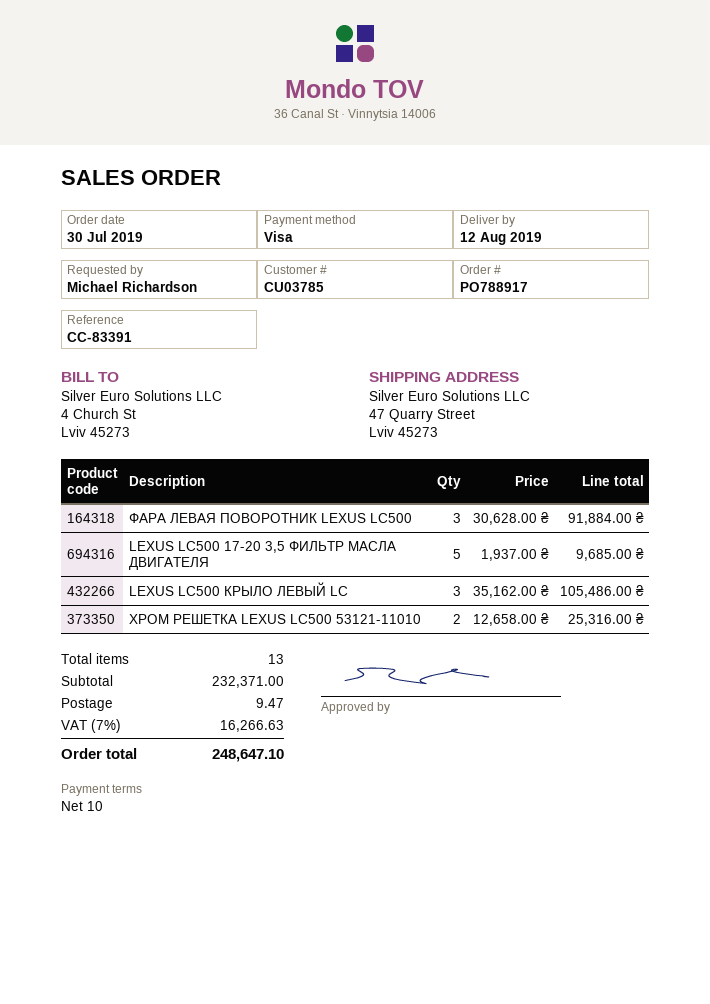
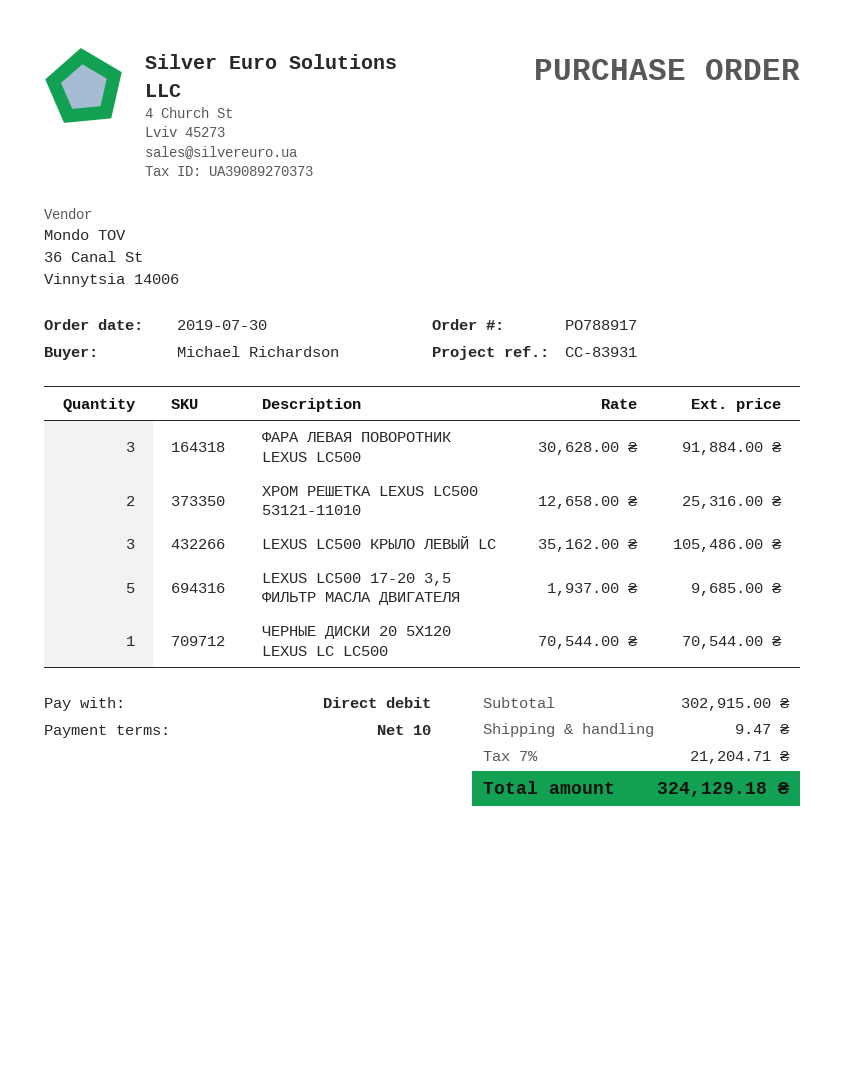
reference: CC-83391 -> CC-83931
payment method: Visa -> direct debit
ЧЕРНЫЕ ДИСКИ 20 5X120 LEXUS LC LC500: none -> 1 x 70544.00 = 70544.00
subtotal: 232371.00 -> 302915.00
tax: 7% = 16266.63 -> 7% = 21204.71
total: 248647.10 -> 324129.18

